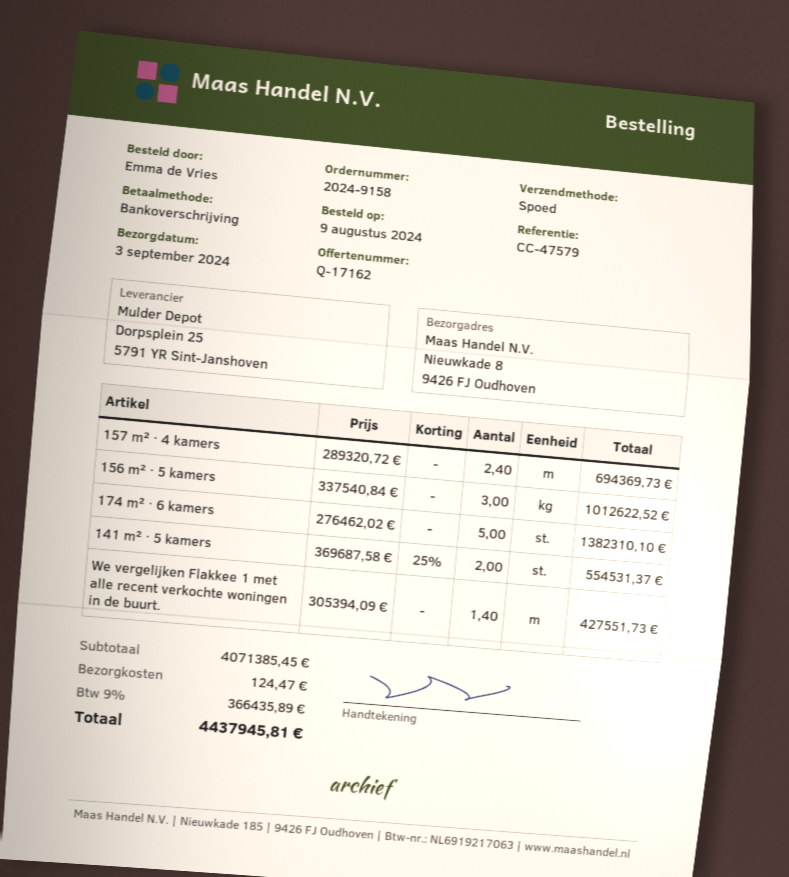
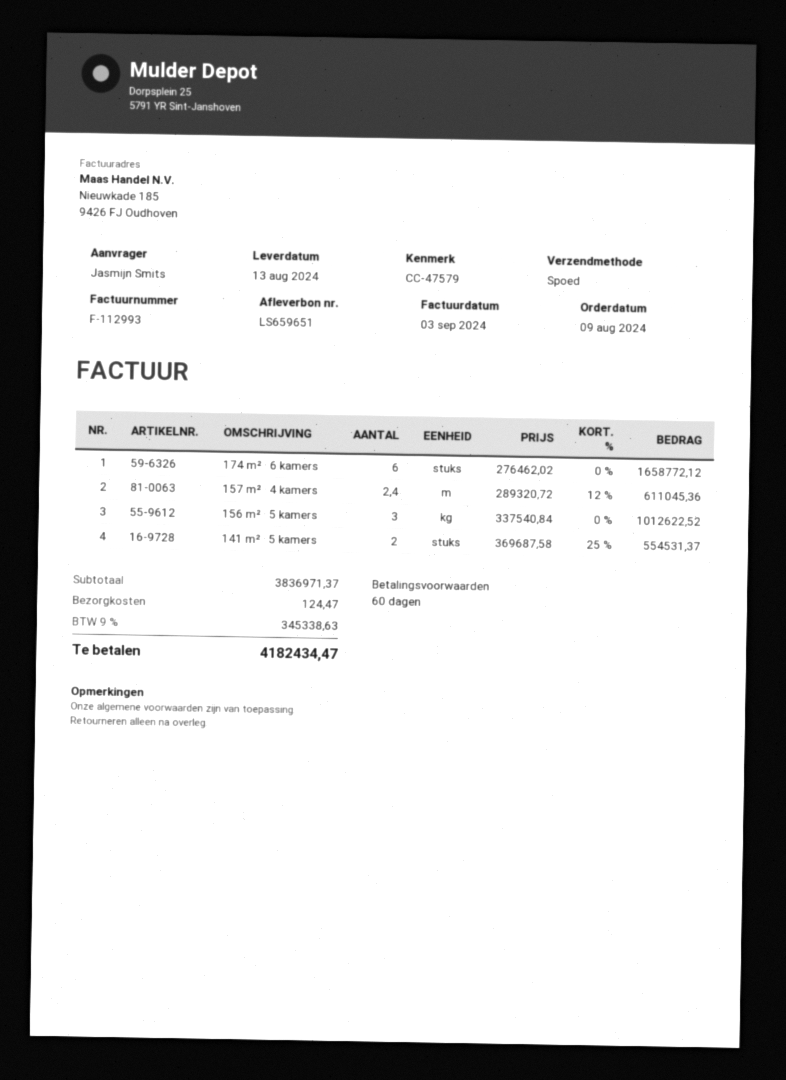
delivery date: 2024-09-03 -> 2024-08-13
ordered by: Emma de Vries -> Jasmijn Smits
157 m² · 4 kamers: 2.4 x 289320.72 = 694369.73 -> 2.4 x 289320.72 - 12% = 611045.36
174 m² · 6 kamers: 5 x 276462.02 = 1382310.10 -> 6 x 276462.02 = 1658772.12
We vergelijken Flakkee 1 met alle recent verkochte woningen in de buurt.: 1.4 x 305394.09 = 427551.73 -> none
subtotal: 4071385.45 -> 3836971.37
tax: 9% = 366435.89 -> 9% = 345338.63
total: 4437945.81 -> 4182434.47

